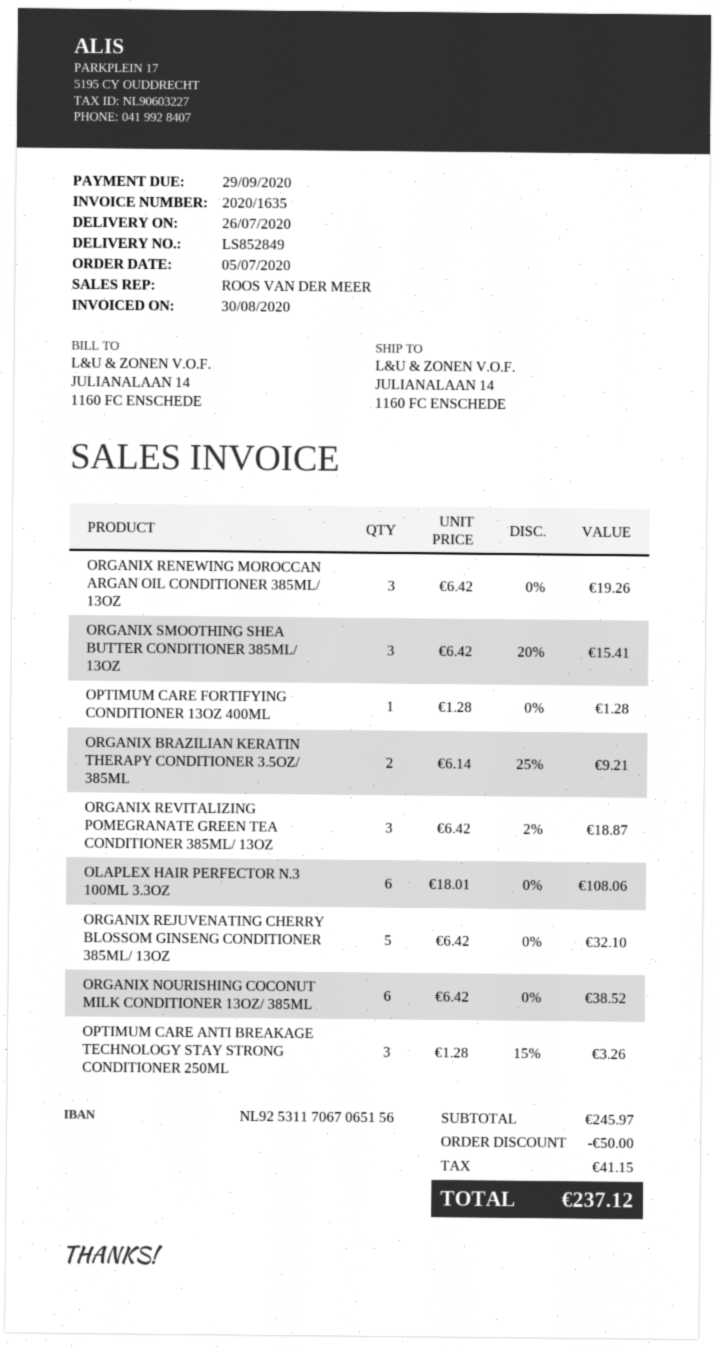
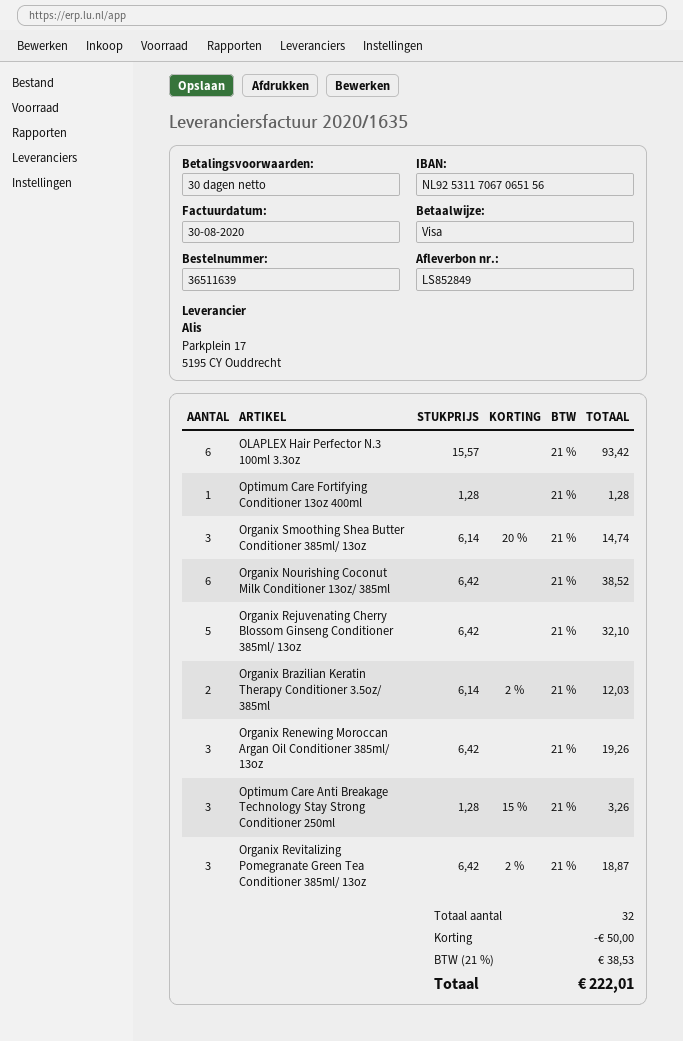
ORGANIX SMOOTHING SHEA BUTTER CONDITIONER 385ML/ 13OZ: 3 x 6.42 - 20% = 15.41 -> 3 x 6.14 - 20% = 14.74
ORGANIX BRAZILIAN KERATIN THERAPY CONDITIONER 3.5OZ/ 385ML: 2 x 6.14 - 25% = 9.21 -> 2 x 6.14 - 2% = 12.03
OLAPLEX HAIR PERFECTOR N.3 100ML 3.3OZ: 6 x 18.01 = 108.06 -> 6 x 15.57 = 93.42
tax: 41.15 -> 38.53
total: 237.12 -> 222.01

